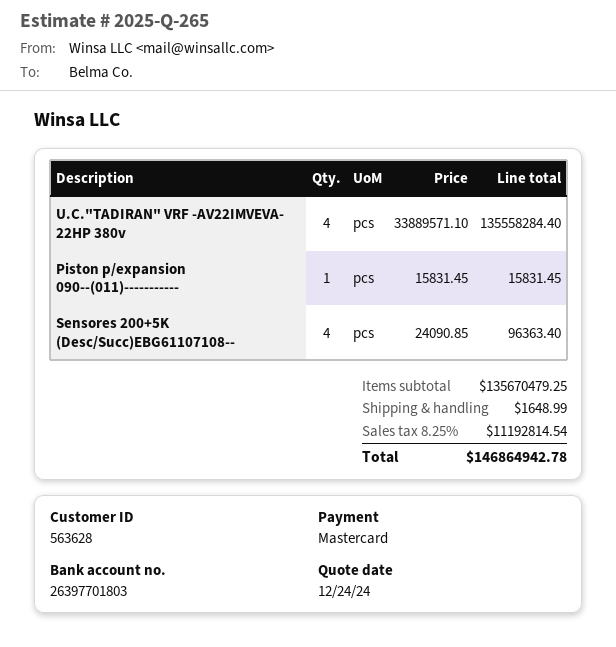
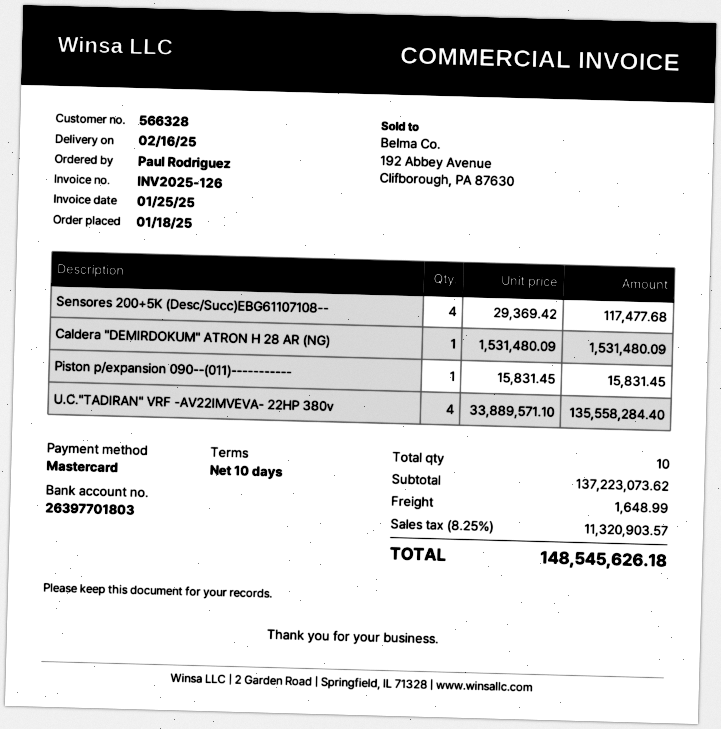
customer number: 563628 -> 566328
Sensores 200+5K (Desc/Succ)EBG61107108--: 4 x 24090.85 = 96363.40 -> 4 x 29369.42 = 117477.68
Caldera "DEMIRDOKUM" ATRON H 28 AR (NG): none -> 1 x 1531480.09 = 1531480.09
subtotal: 135670479.25 -> 137223073.62
tax: 8.25% = 11192814.54 -> 8.25% = 11320903.57
total: 146864942.78 -> 148545626.18

